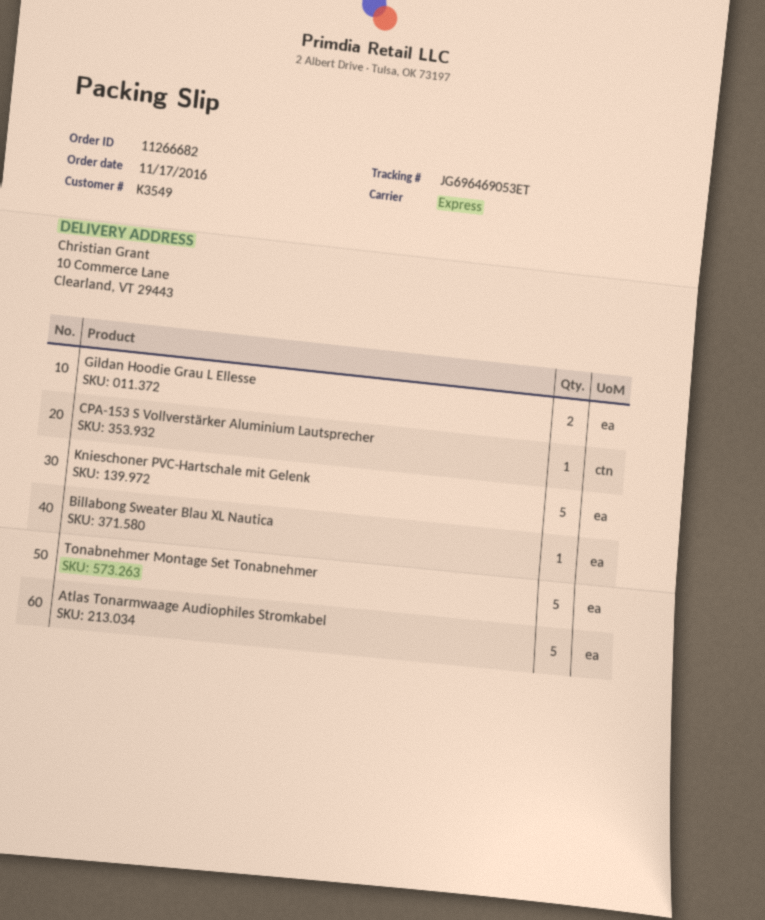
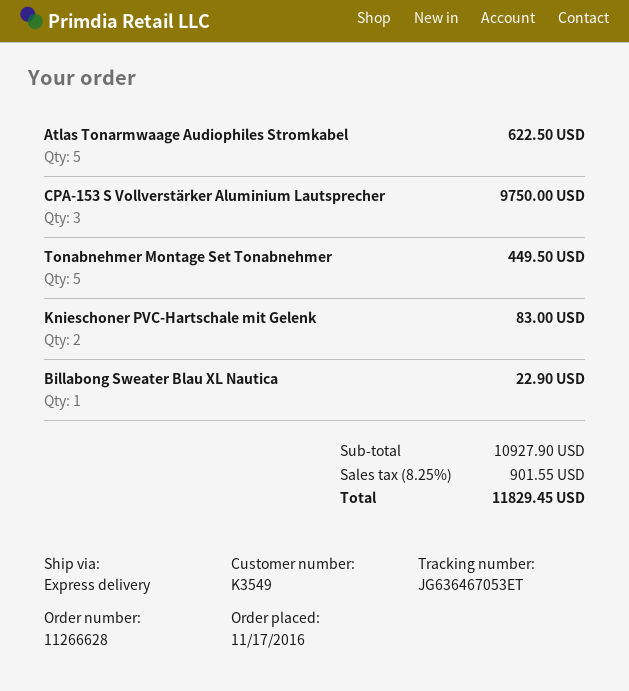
order number: 11266682 -> 11266628
tracking number: JG696469053ET -> JG636467053ET
Gildan Hoodie Grau L Ellesse: 2 -> none
CPA-153 S Vollverstärker Aluminium Lautsprecher: 1 -> 3
Knieschoner PVC-Hartschale mit Gelenk: 5 -> 2

